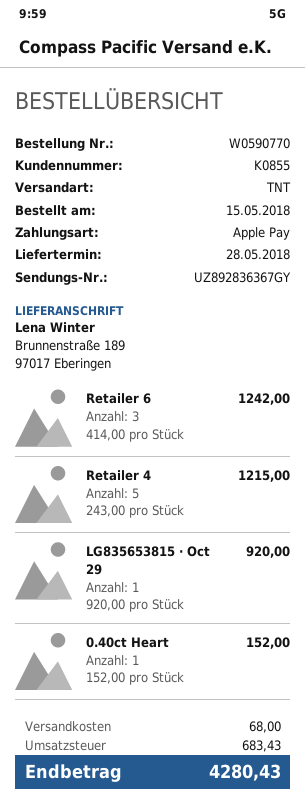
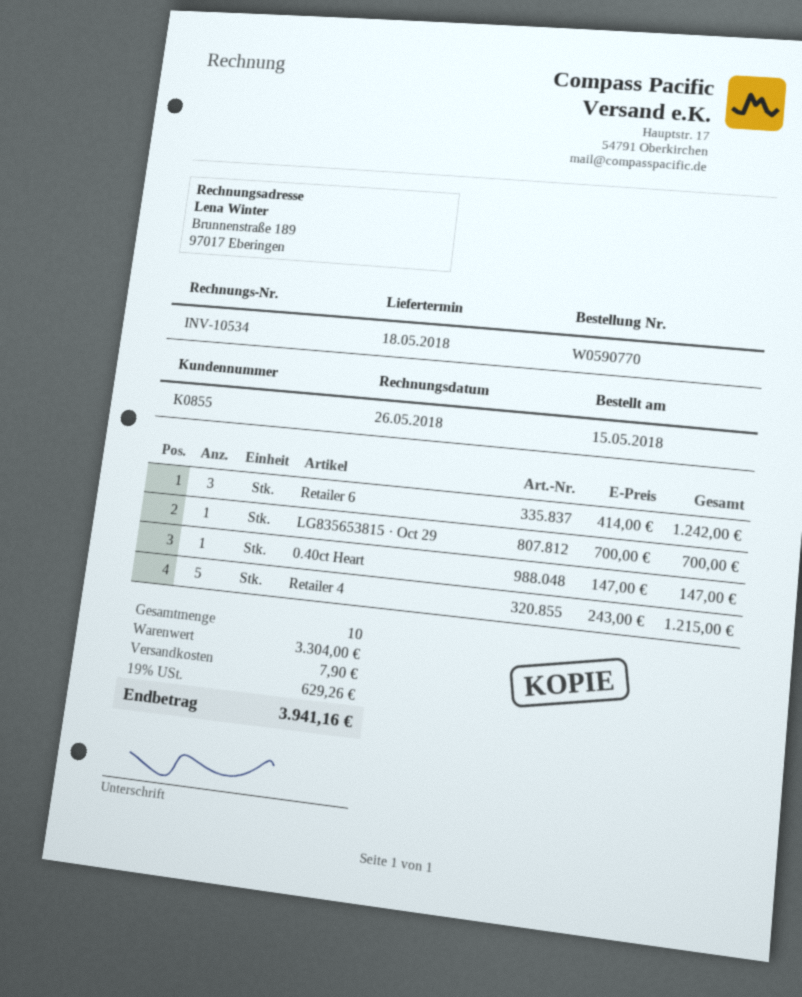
delivery date: 2018-05-28 -> 2018-05-18
LG835653815 · Oct 29: 1 x 920.00 = 920.00 -> 1 x 700.00 = 700.00
0.40ct Heart: 1 x 152.00 = 152.00 -> 1 x 147.00 = 147.00
shipping: 68.00 -> 7.90
tax: 683.43 -> 629.26
total: 4280.43 -> 3941.16

